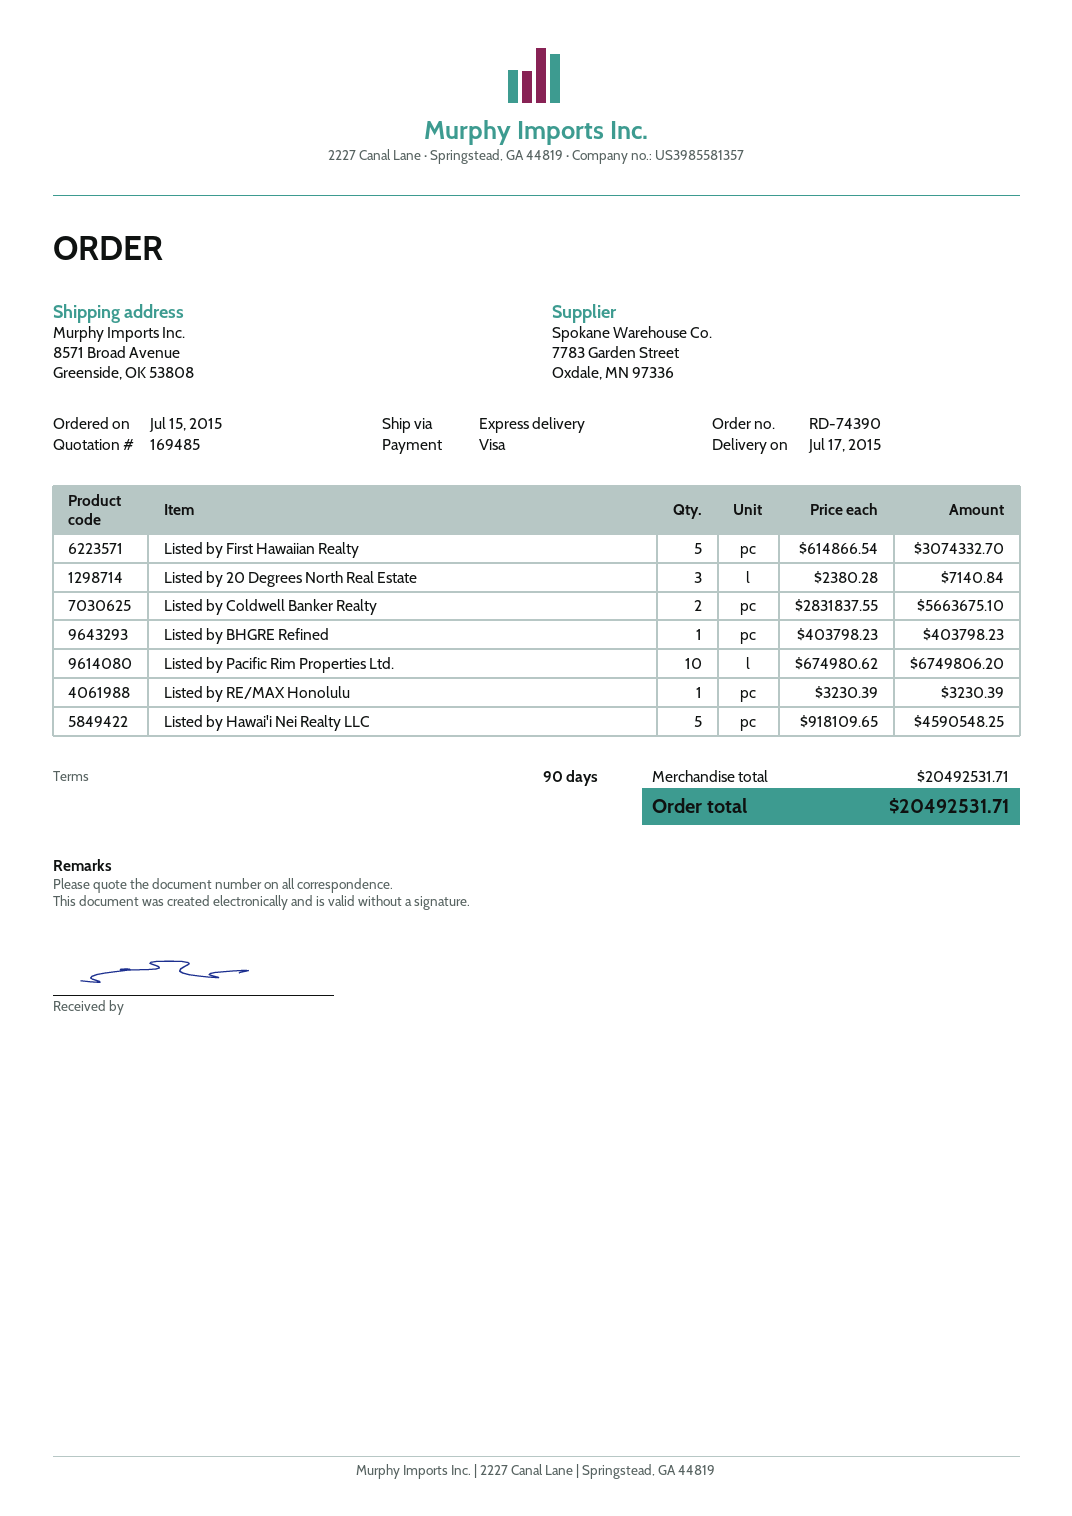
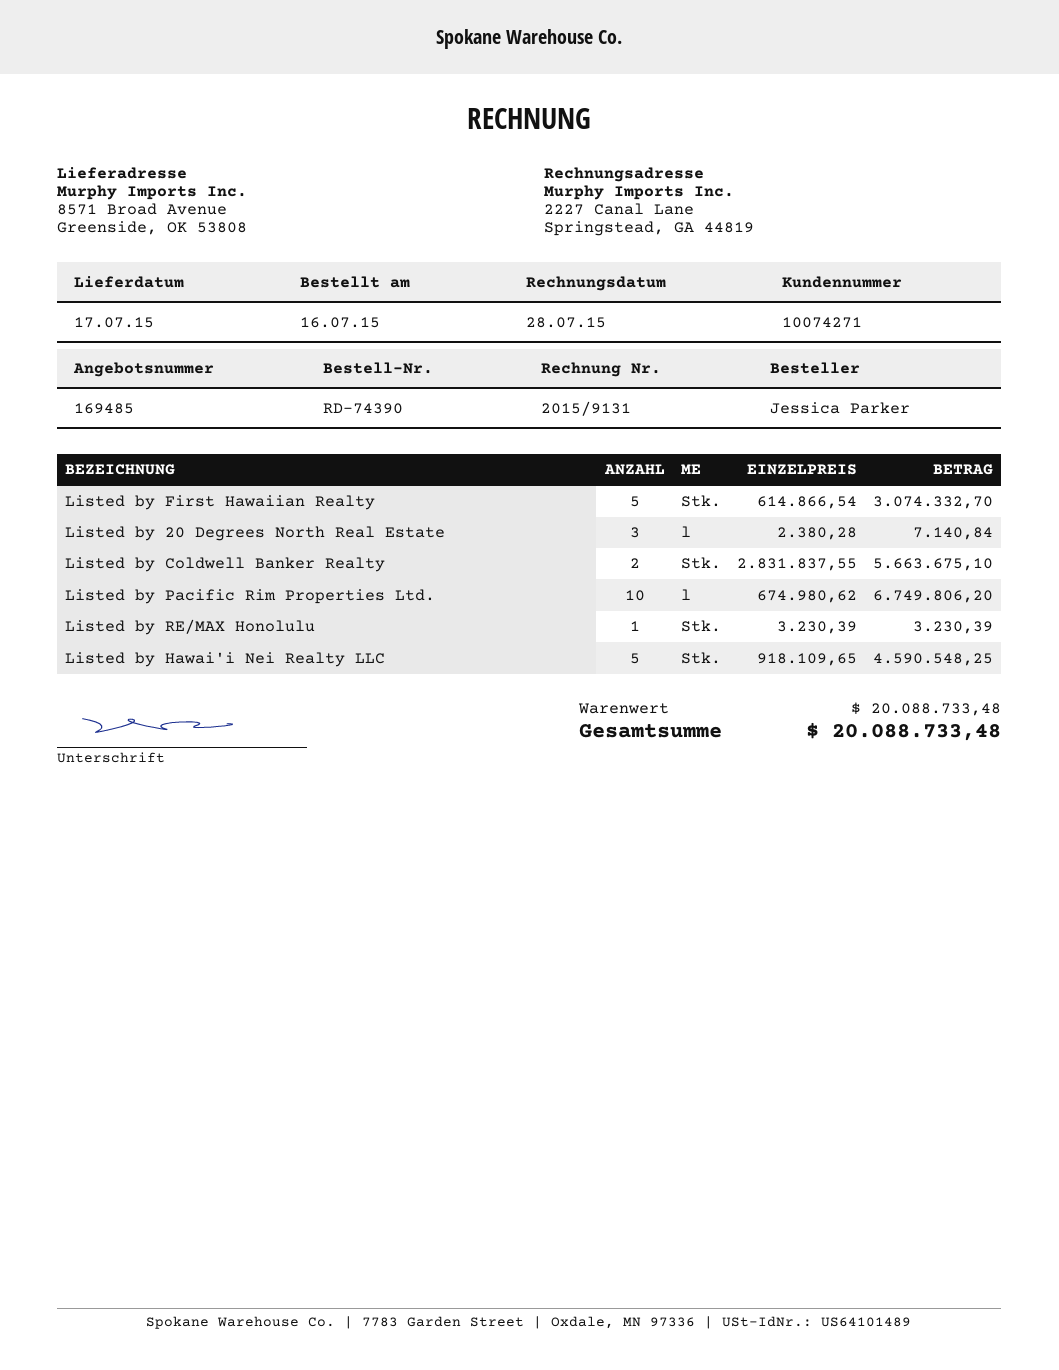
order date: 2015-07-15 -> 2015-07-16
Listed by BHGRE Refined: 1 x 403798.23 = 403798.23 -> none
subtotal: 20492531.71 -> 20088733.48
total: 20492531.71 -> 20088733.48

